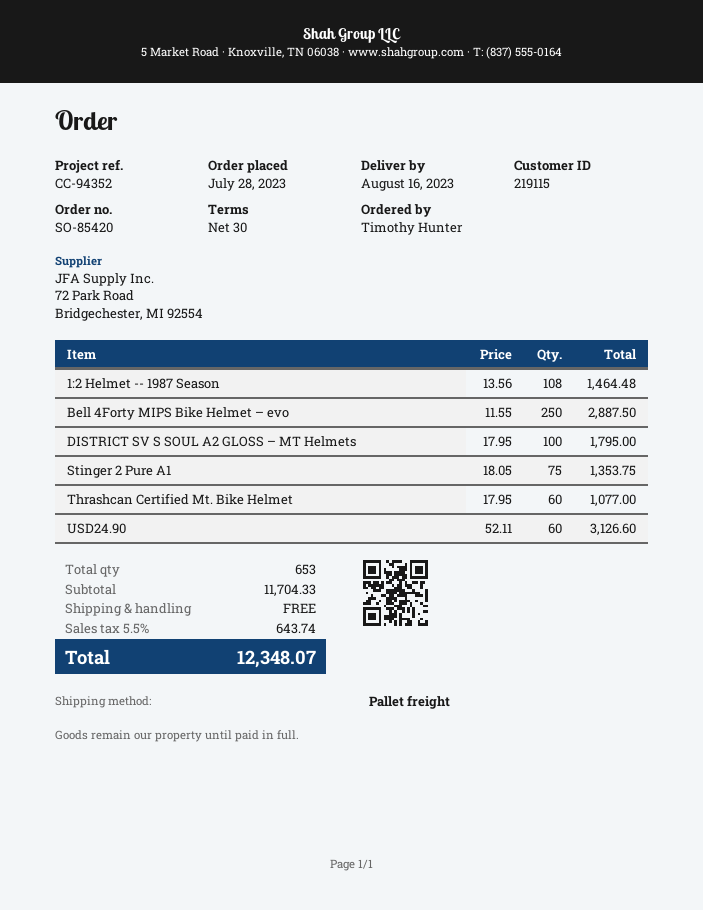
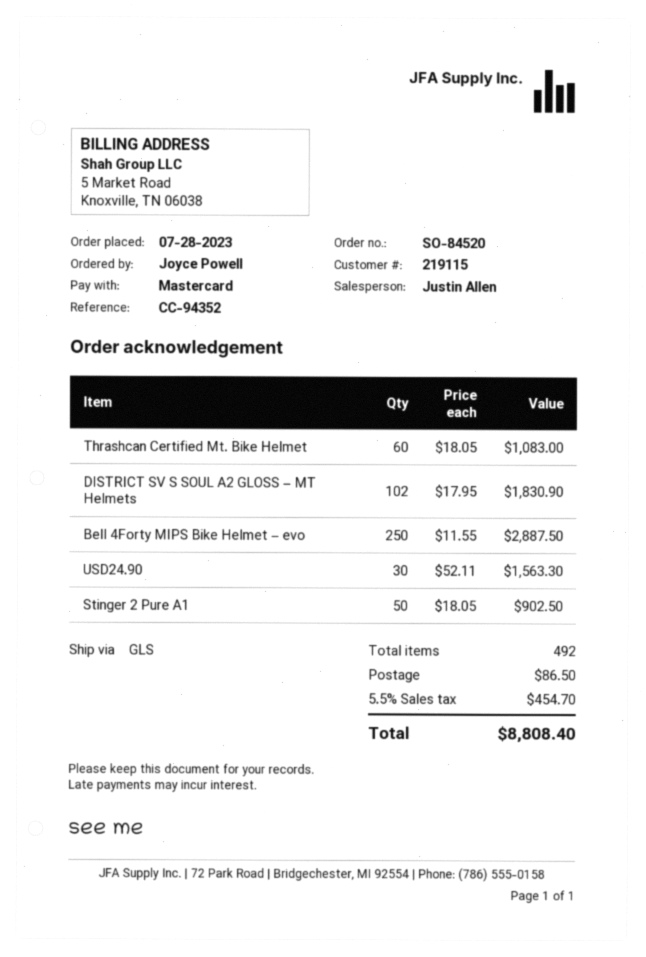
order number: SO-85420 -> SO-84520
ordered by: Timothy Hunter -> Joyce Powell
shipping method: pallet freight -> GLS
1:2 Helmet -- 1987 Season: 108 x 13.56 = 1464.48 -> none
DISTRICT SV S SOUL A2 GLOSS – MT Helmets: 100 x 17.95 = 1795.00 -> 102 x 17.95 = 1830.90
Stinger 2 Pure A1: 75 x 18.05 = 1353.75 -> 50 x 18.05 = 902.50
Thrashcan Certified Mt. Bike Helmet: 60 x 17.95 = 1077.00 -> 60 x 18.05 = 1083.00
USD24.90: 60 x 52.11 = 3126.60 -> 30 x 52.11 = 1563.30
total quantity: 653 -> 492
shipping: 0.00 -> 86.50
tax: 5.5% = 643.74 -> 5.5% = 454.70
total: 12348.07 -> 8808.40

